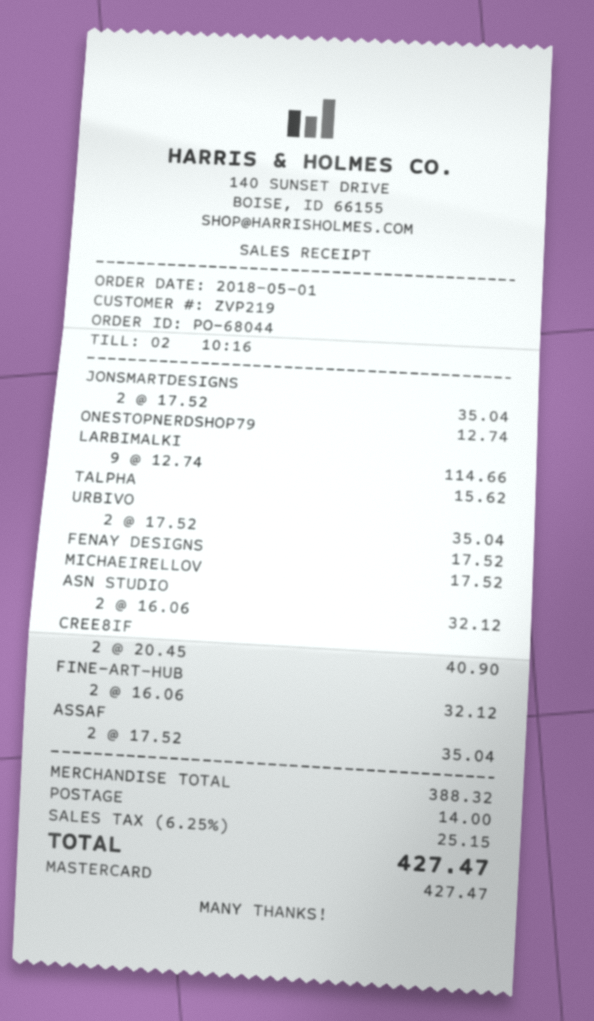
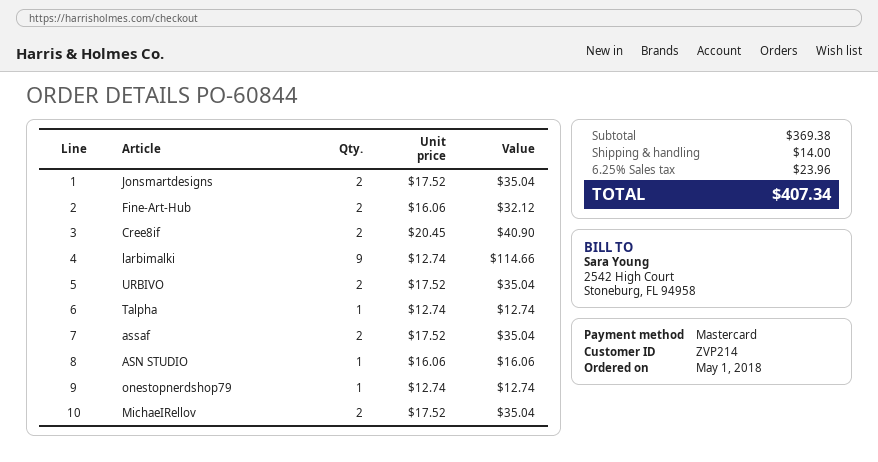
order number: PO-68044 -> PO-60844
customer number: ZVP219 -> ZVP214
TALPHA: 1 x 15.62 = 15.62 -> 1 x 12.74 = 12.74
FENAY DESIGNS: 1 x 17.52 = 17.52 -> none
MICHAEIRELLOV: 1 x 17.52 = 17.52 -> 2 x 17.52 = 35.04
ASN STUDIO: 2 x 16.06 = 32.12 -> 1 x 16.06 = 16.06
subtotal: 388.32 -> 369.38
tax: 6.25% = 25.15 -> 6.25% = 23.96
total: 427.47 -> 407.34

